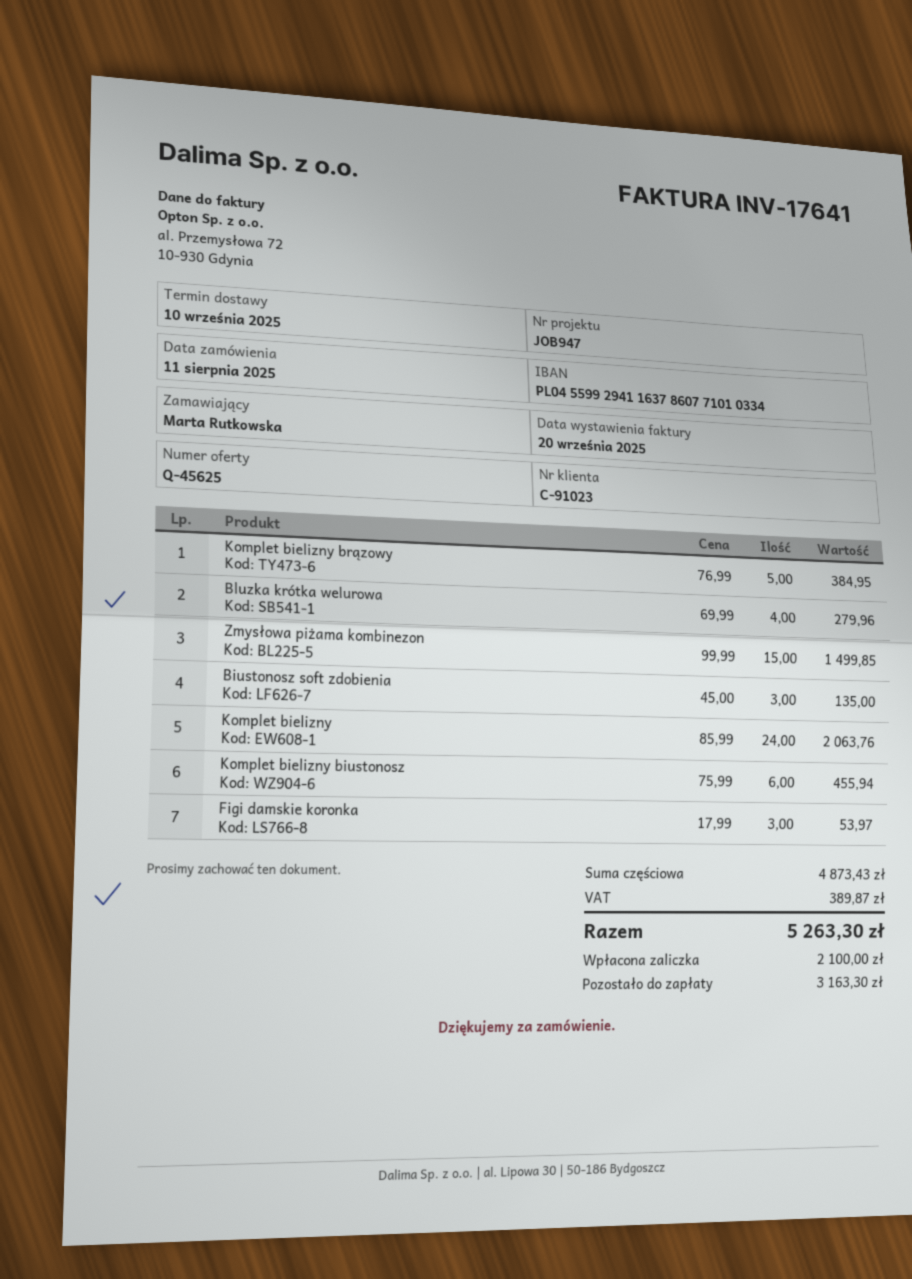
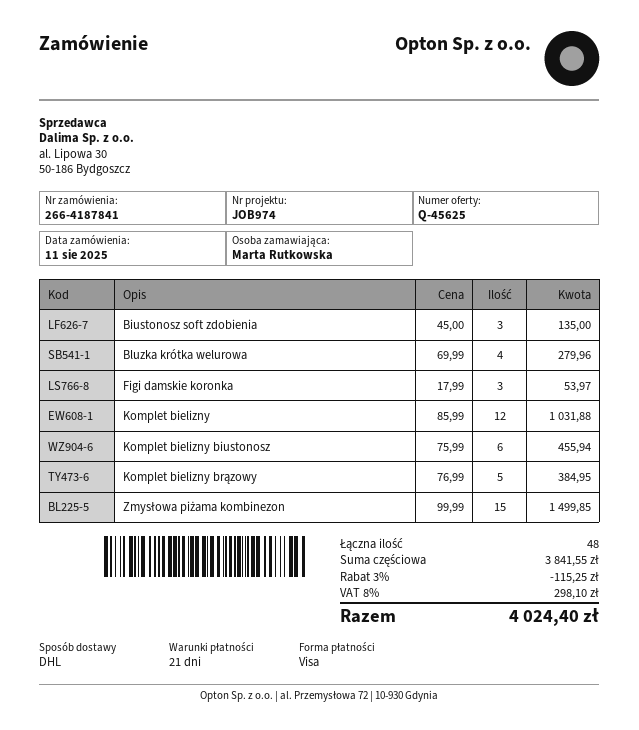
reference: JOB947 -> JOB974
Komplet bielizny: 24 x 85.99 = 2063.76 -> 12 x 85.99 = 1031.88
subtotal: 4873.43 -> 3841.55
discount: none -> 3% = 115.25
tax: 389.87 -> 298.10
total: 5263.30 -> 4024.40

